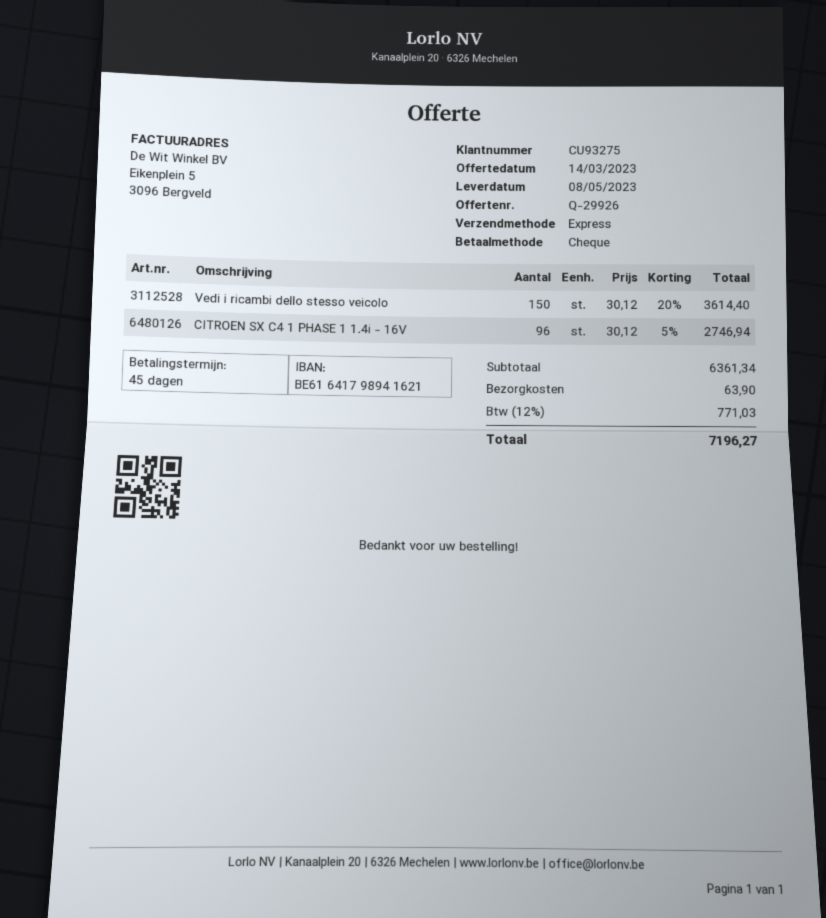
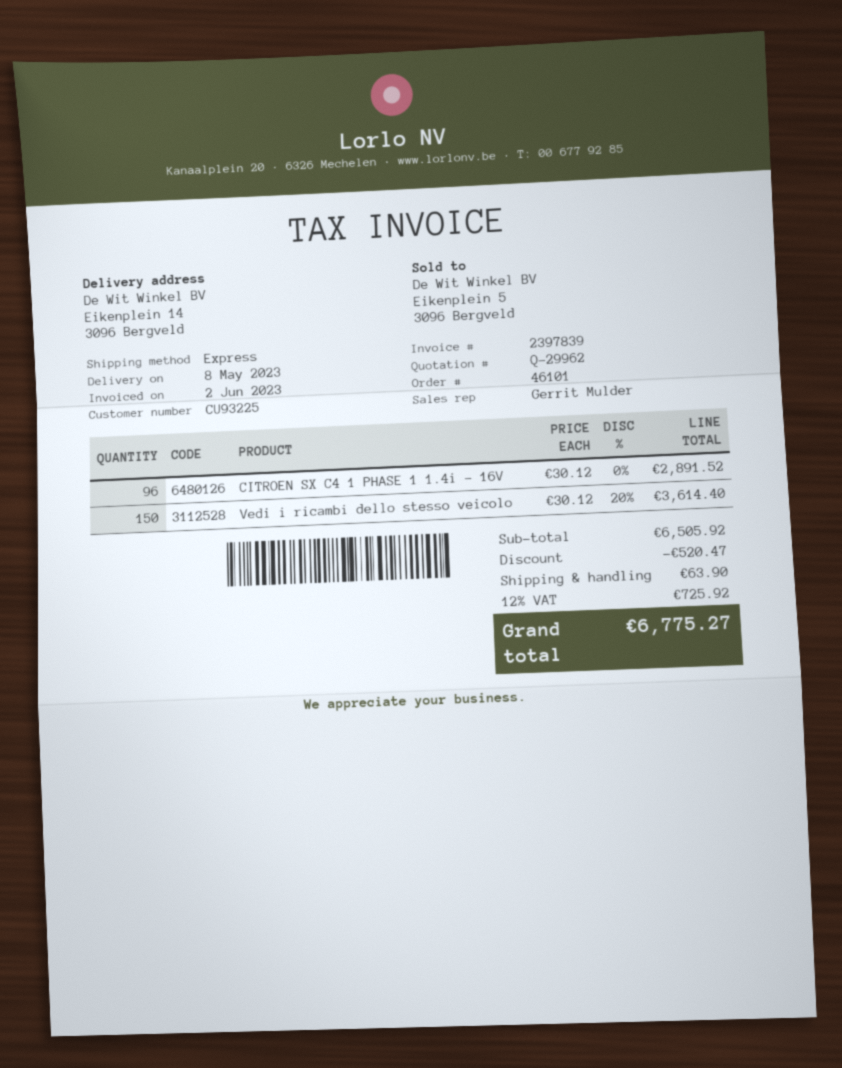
quote number: Q-29926 -> Q-29962
customer number: CU93275 -> CU93225
CITROEN SX C4 1 PHASE 1 1.4i - 16V: 96 x 30.12 - 5% = 2746.94 -> 96 x 30.12 = 2891.52
subtotal: 6361.34 -> 6505.92
discount: none -> 520.47
tax: 12% = 771.03 -> 12% = 725.92
total: 7196.27 -> 6775.27

